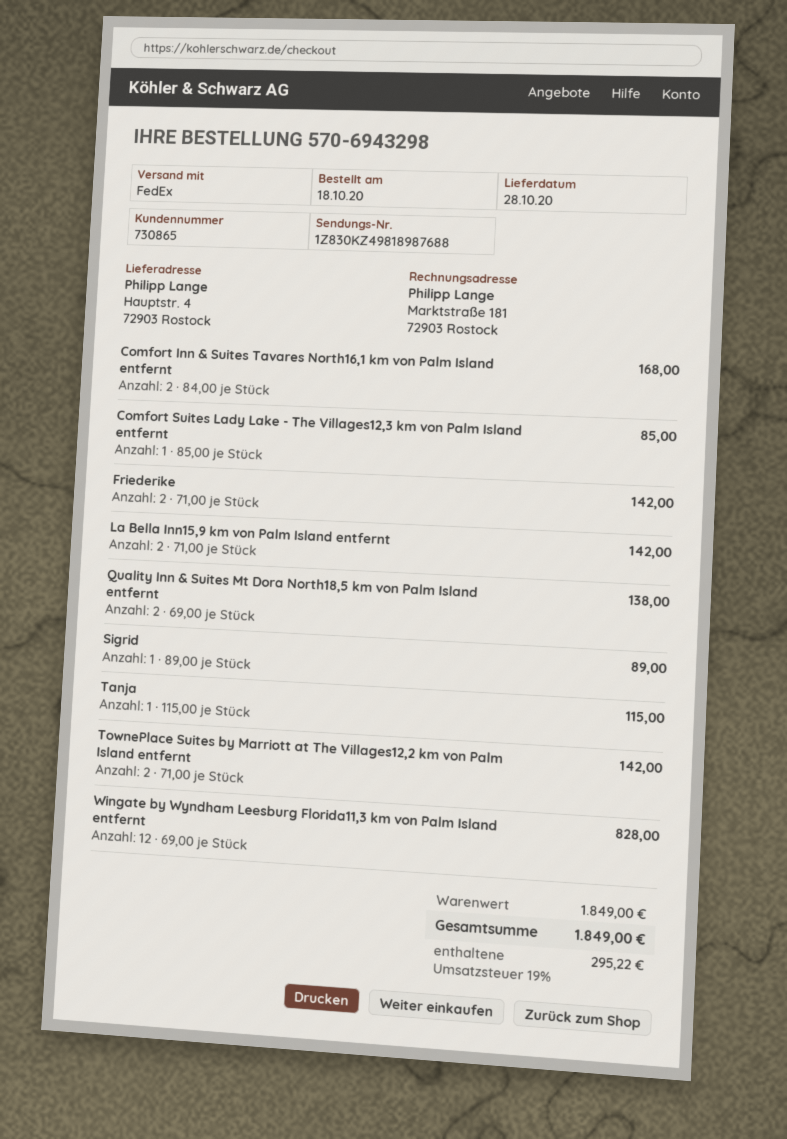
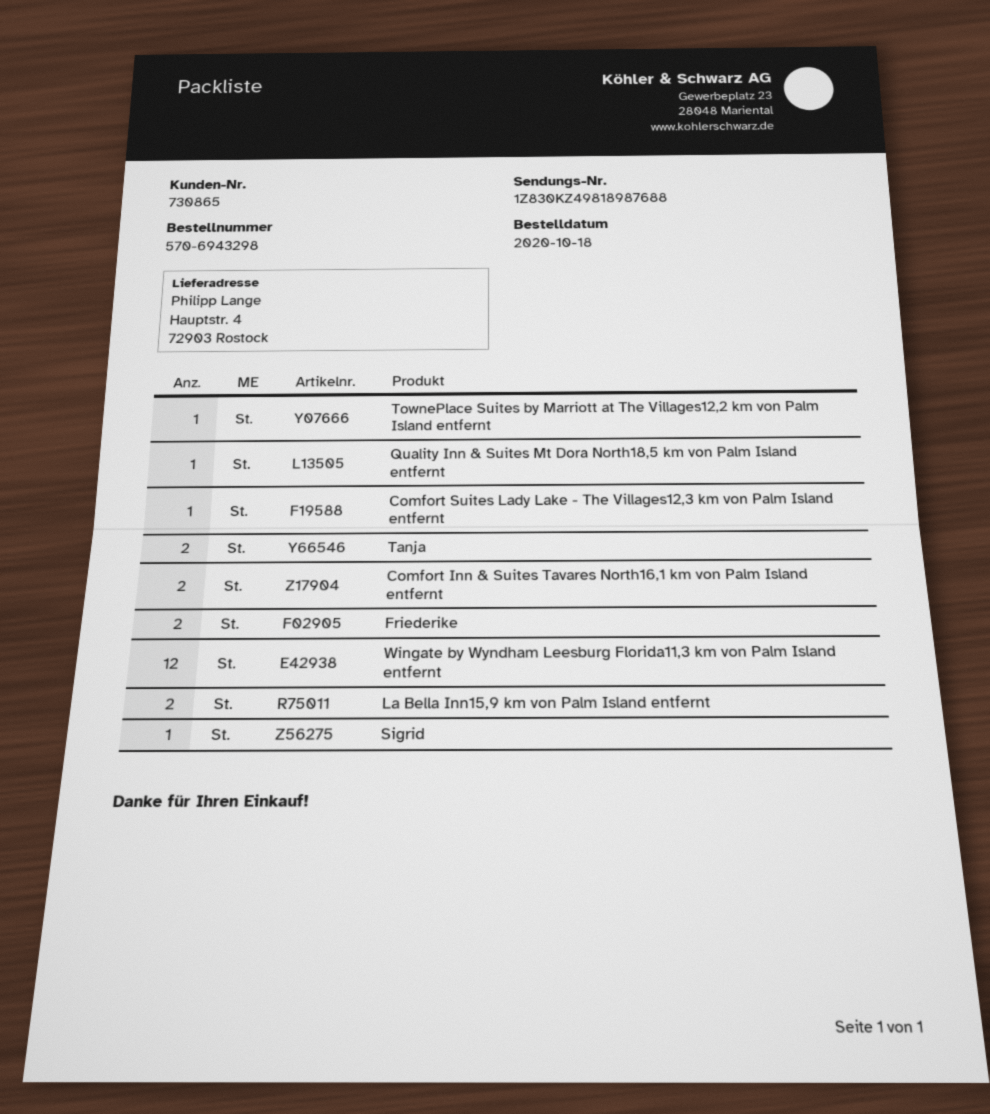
Quality Inn & Suites Mt Dora North18,5 km von Palm Island entfernt: 2 -> 1
Tanja: 1 -> 2
TownePlace Suites by Marriott at The Villages12,2 km von Palm Island entfernt: 2 -> 1

